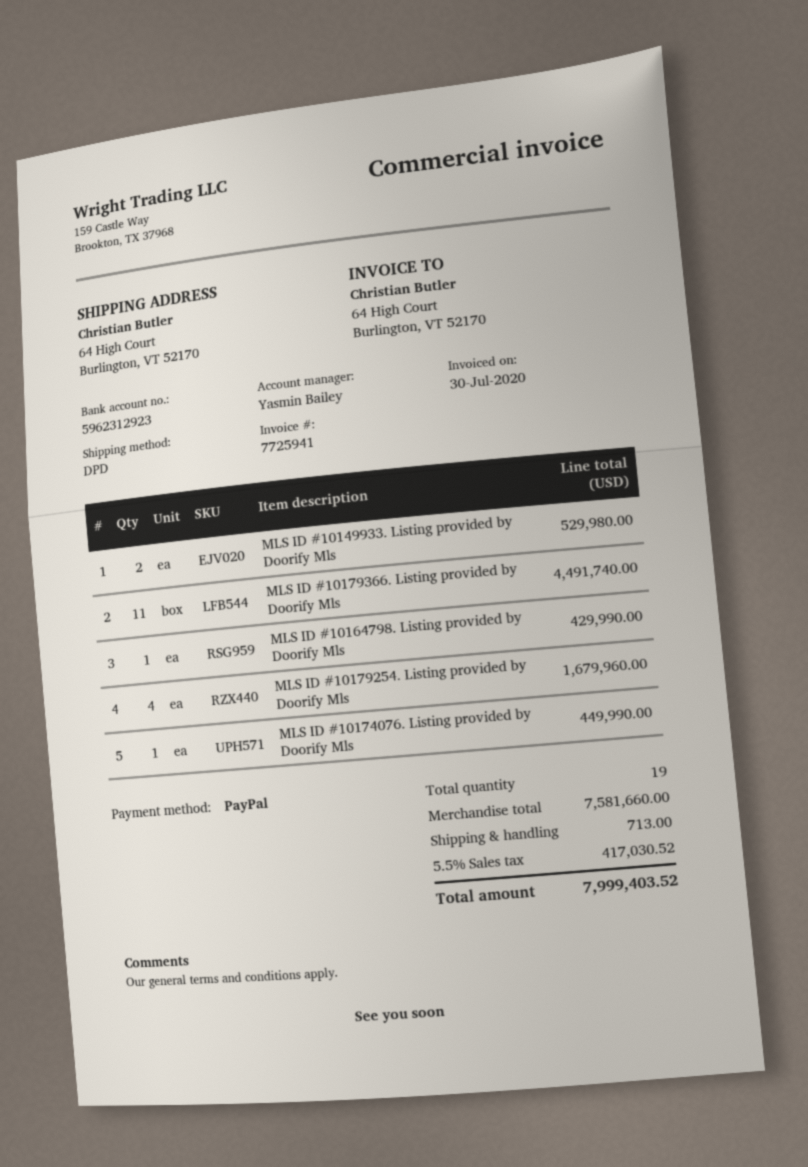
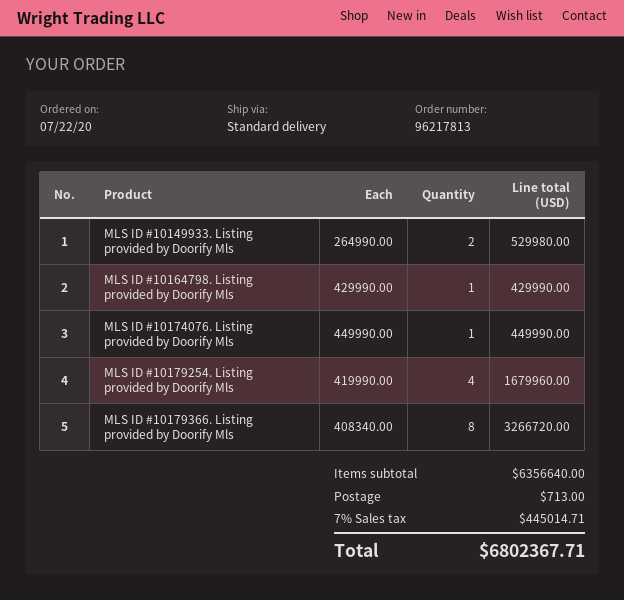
shipping method: DPD -> standard
MLS ID #10179366. Listing provided by Doorify Mls: 11 for 4491740.00 -> 8 for 3266720.00
subtotal: 7581660.00 -> 6356640.00
tax: 5.5% = 417030.52 -> 7% = 445014.71
total: 7999403.52 -> 6802367.71

